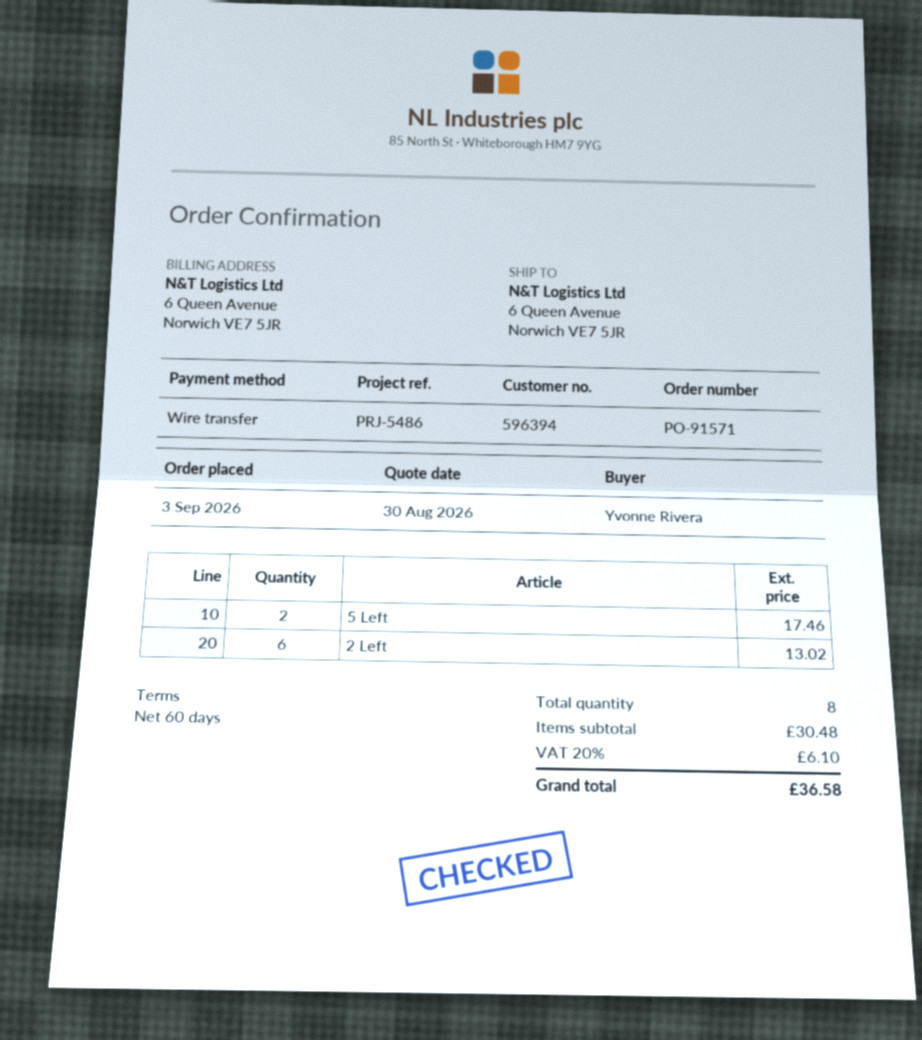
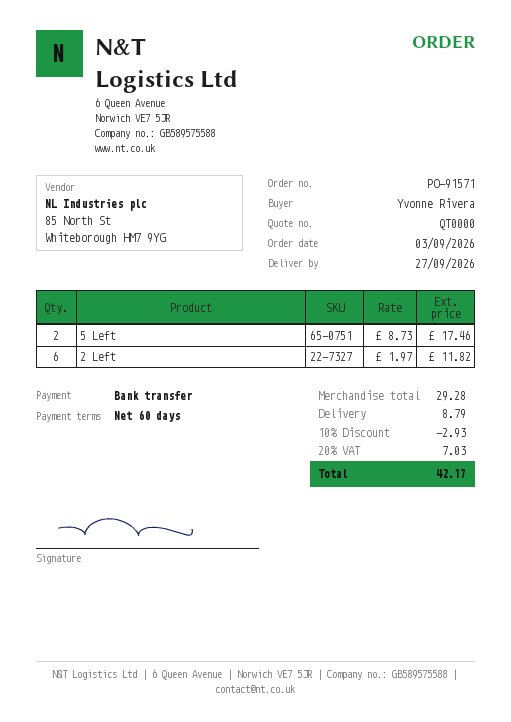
2 Left: 6 for 13.02 -> 6 for 11.82
subtotal: 30.48 -> 29.28
discount: none -> 10% = 2.93
shipping: none -> 8.79
tax: 20% = 6.10 -> 20% = 7.03
total: 36.58 -> 42.17

